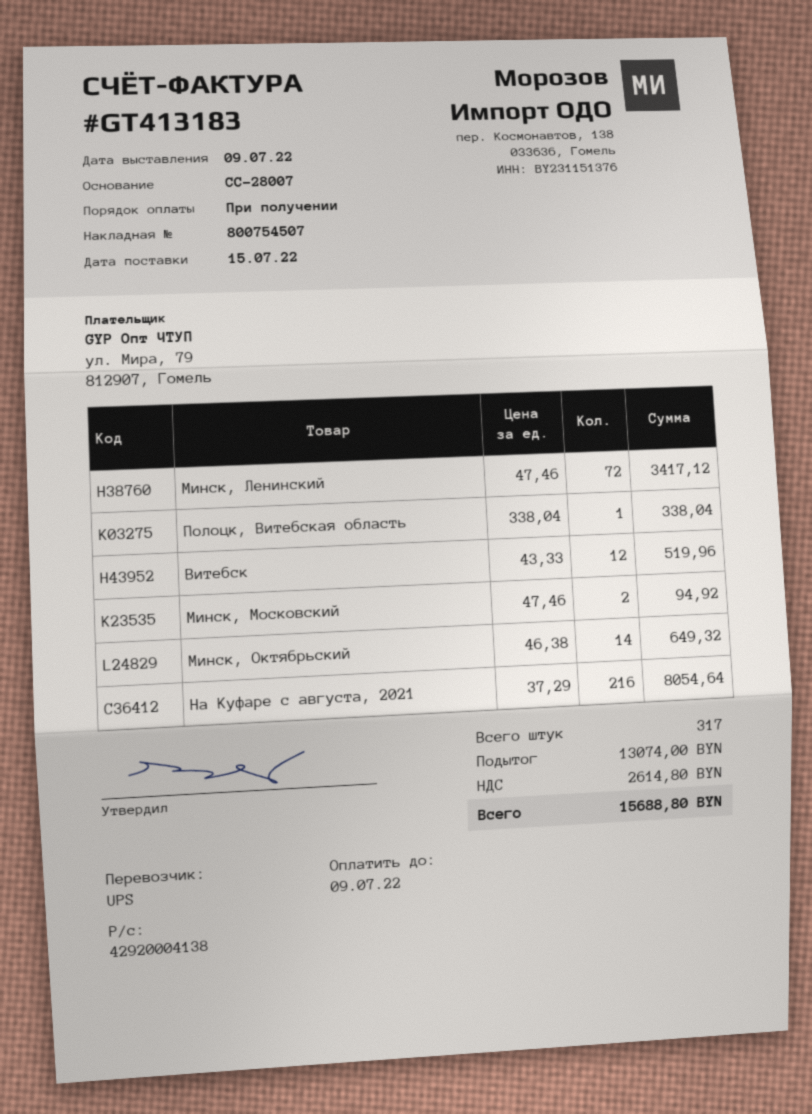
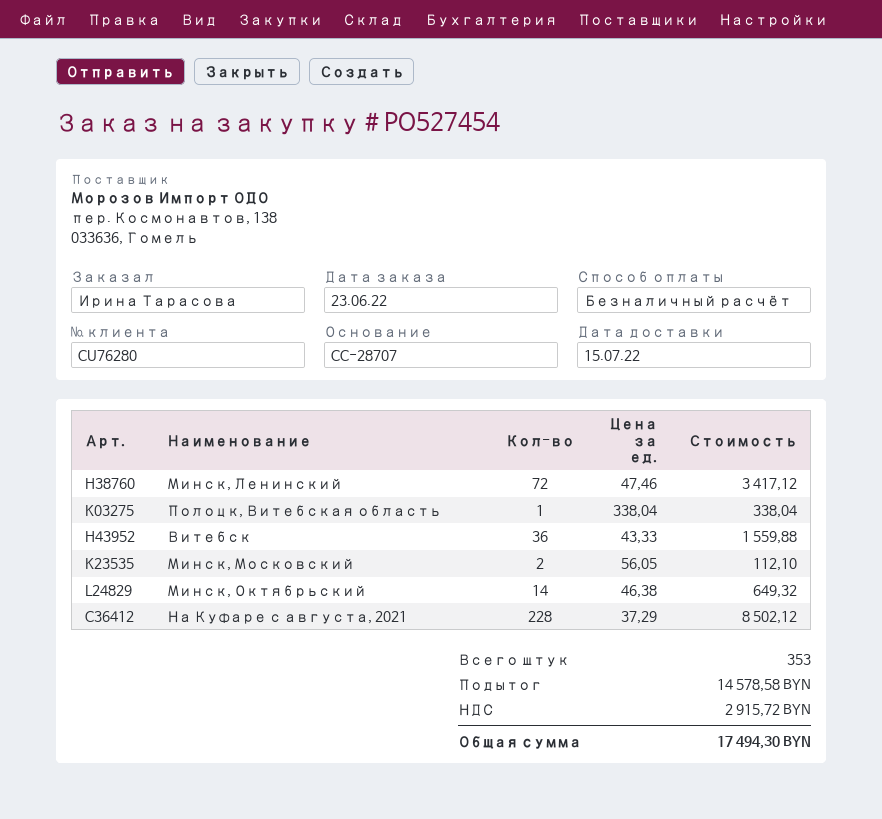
reference: CC-28007 -> CC-28707
Витебск: 12 x 43.33 = 519.96 -> 36 x 43.33 = 1559.88
Минск, Московский: 2 x 47.46 = 94.92 -> 2 x 56.05 = 112.10
На Куфаре с августа, 2021: 216 x 37.29 = 8054.64 -> 228 x 37.29 = 8502.12
total quantity: 317 -> 353
subtotal: 13074.00 -> 14578.58
tax: 2614.80 -> 2915.72
total: 15688.80 -> 17494.30

